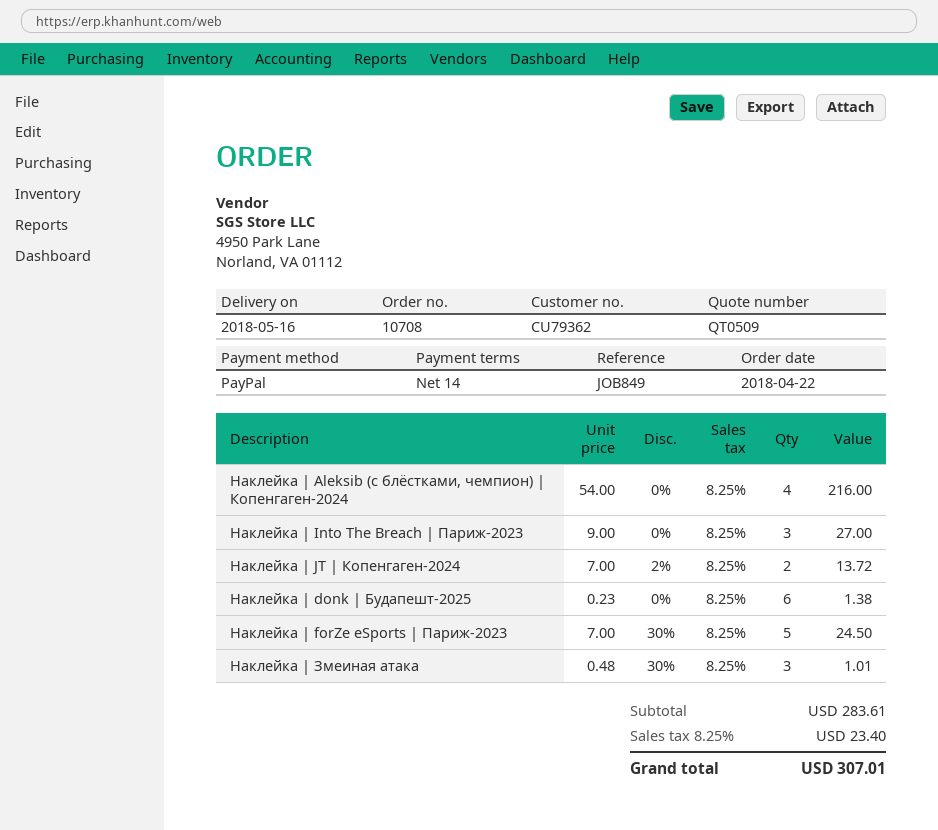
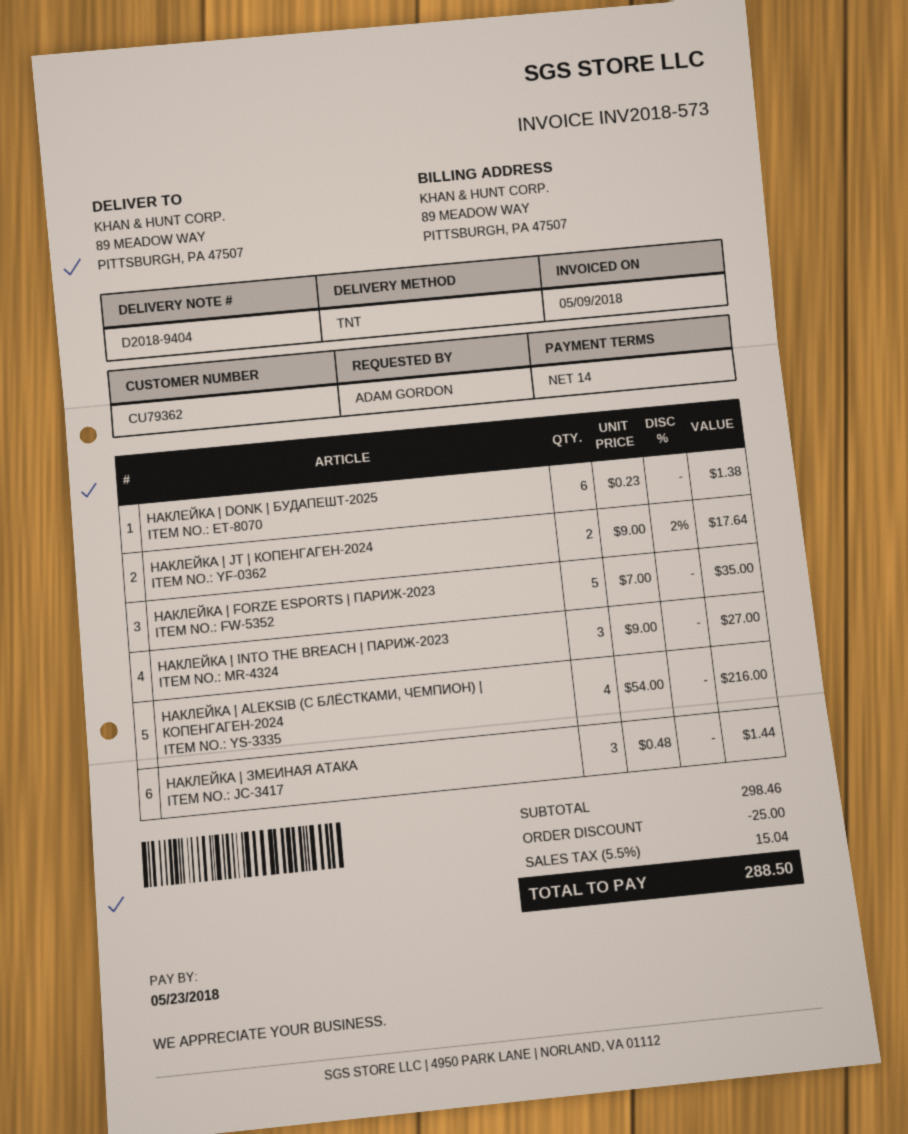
Наклейка | JT | Копенгаген-2024: 2 x 7.00 - 2% = 13.72 -> 2 x 9.00 - 2% = 17.64
Наклейка | forZe eSports | Париж-2023: 5 x 7.00 - 30% = 24.50 -> 5 x 7.00 = 35.00
Наклейка | Змеиная атака: 3 x 0.48 - 30% = 1.01 -> 3 x 0.48 = 1.44
subtotal: 283.61 -> 298.46
discount: none -> 25.00
tax: 8.25% = 23.40 -> 5.5% = 15.04
total: 307.01 -> 288.50

